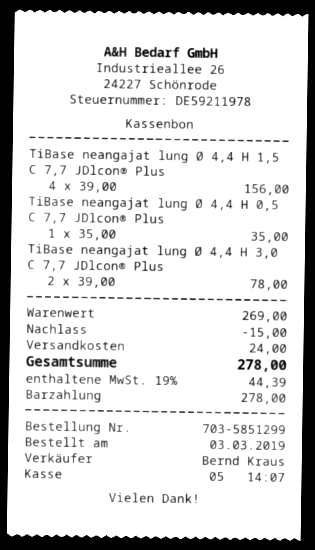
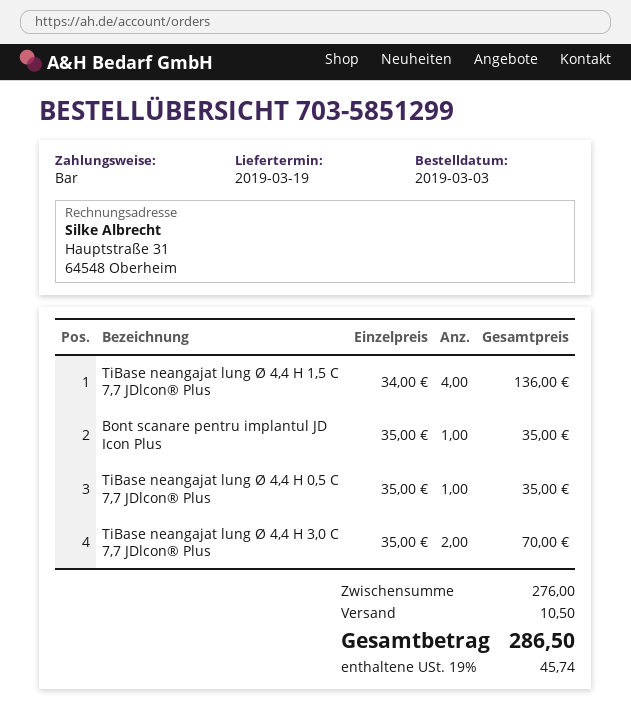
TiBase neangajat lung Ø 4,4 H 1,5 C 7,7 JDlcon® Plus: 4 x 39.00 = 156.00 -> 4 x 34.00 = 136.00
TiBase neangajat lung Ø 4,4 H 3,0 C 7,7 JDlcon® Plus: 2 x 39.00 = 78.00 -> 2 x 35.00 = 70.00
Bont scanare pentru implantul JD Icon Plus: none -> 1 x 35.00 = 35.00
subtotal: 269.00 -> 276.00
discount: 15.00 -> none
shipping: 24.00 -> 10.50
tax: 19% = 44.39 -> 19% = 45.74
total: 278.00 -> 286.50

